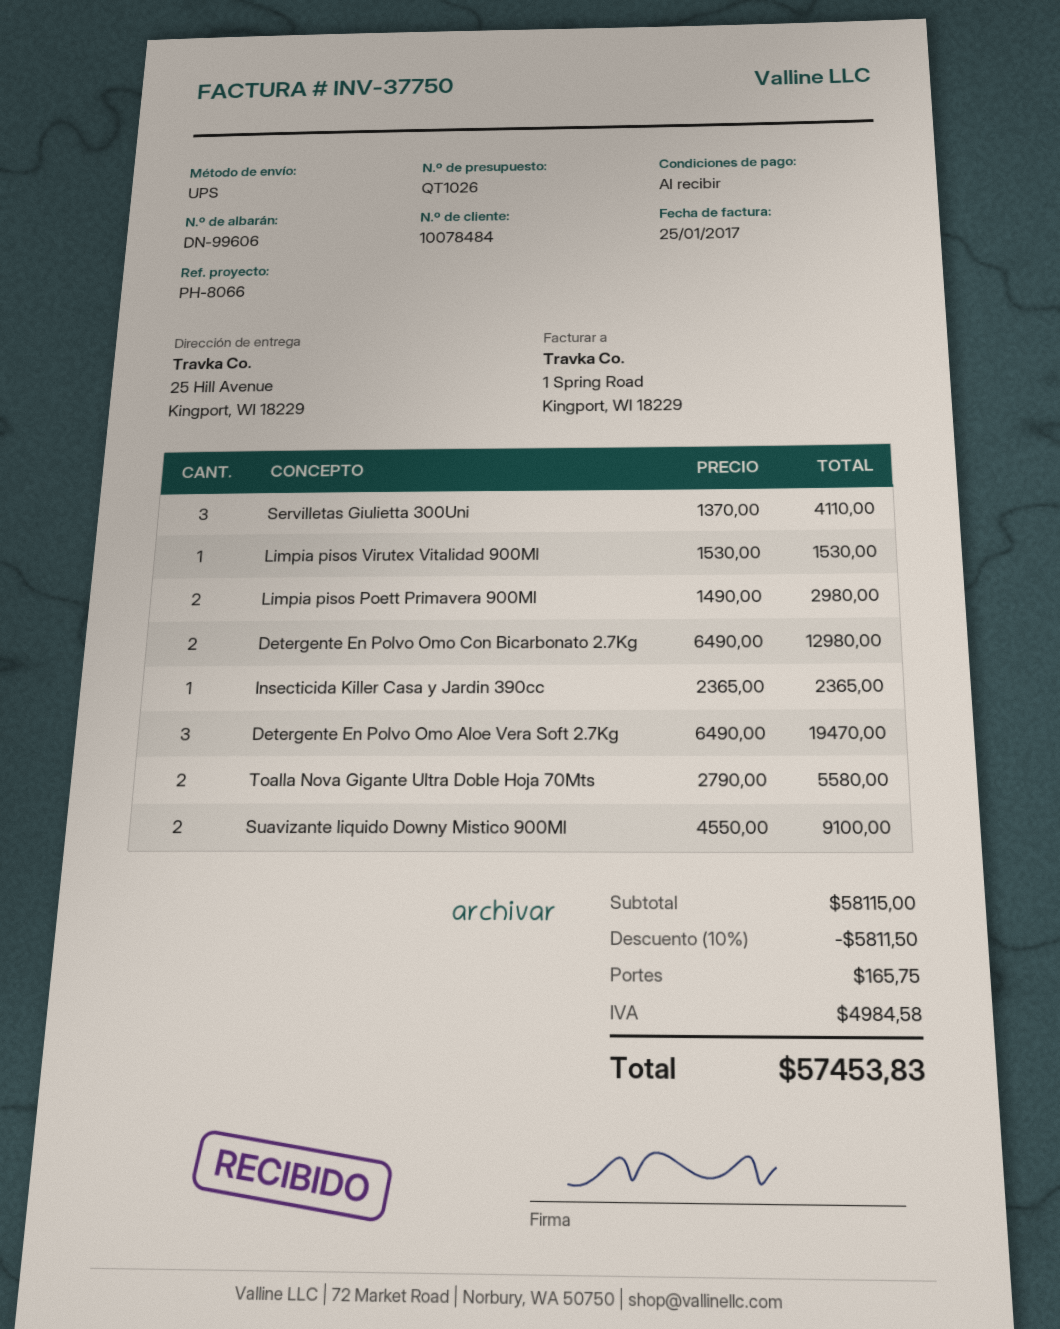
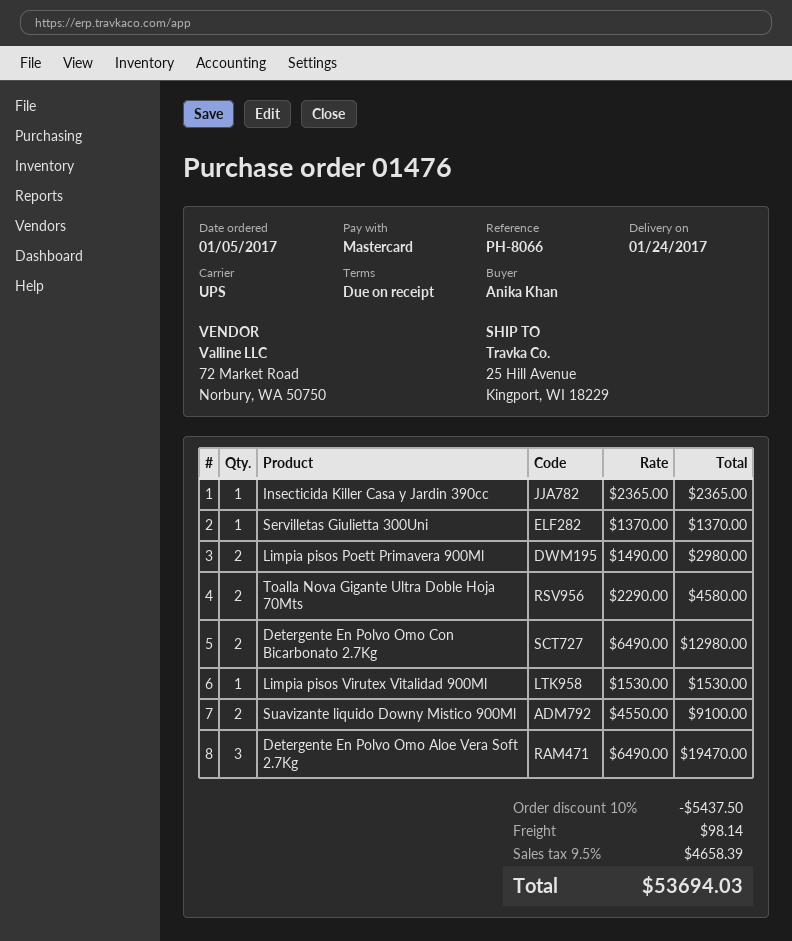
Servilletas Giulietta 300Uni: 3 x 1370.00 = 4110.00 -> 1 x 1370.00 = 1370.00
Toalla Nova Gigante Ultra Doble Hoja 70Mts: 2 x 2790.00 = 5580.00 -> 2 x 2290.00 = 4580.00
discount: 10% = 5811.50 -> 10% = 5437.50
shipping: 165.75 -> 98.14
tax: 4984.58 -> 4658.39
total: 57453.83 -> 53694.03

